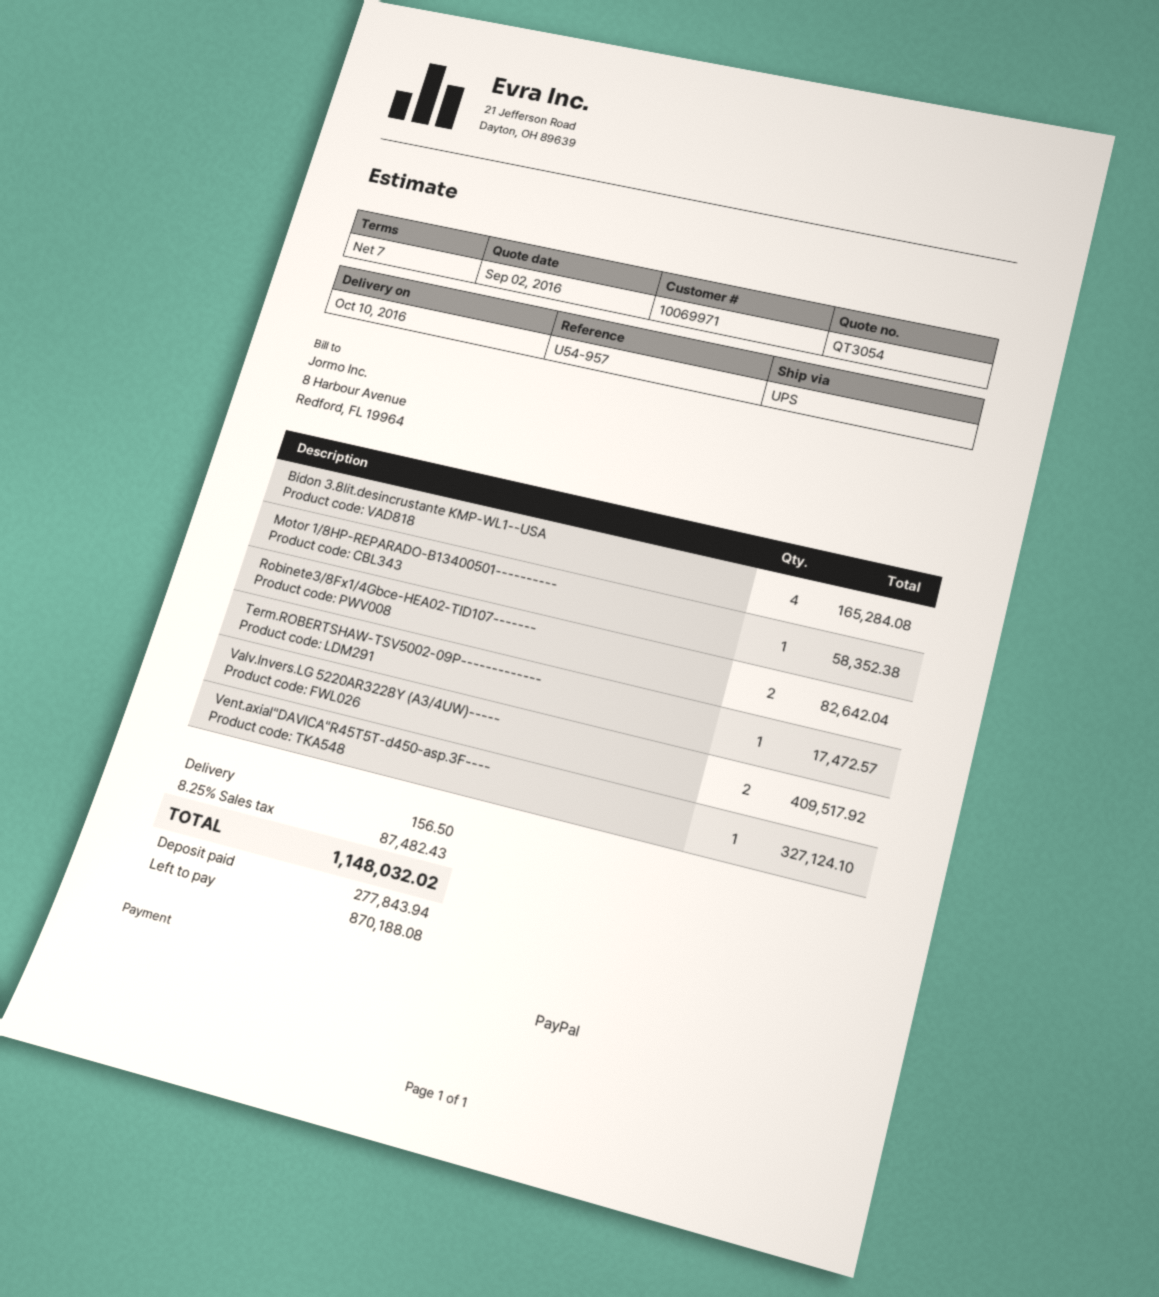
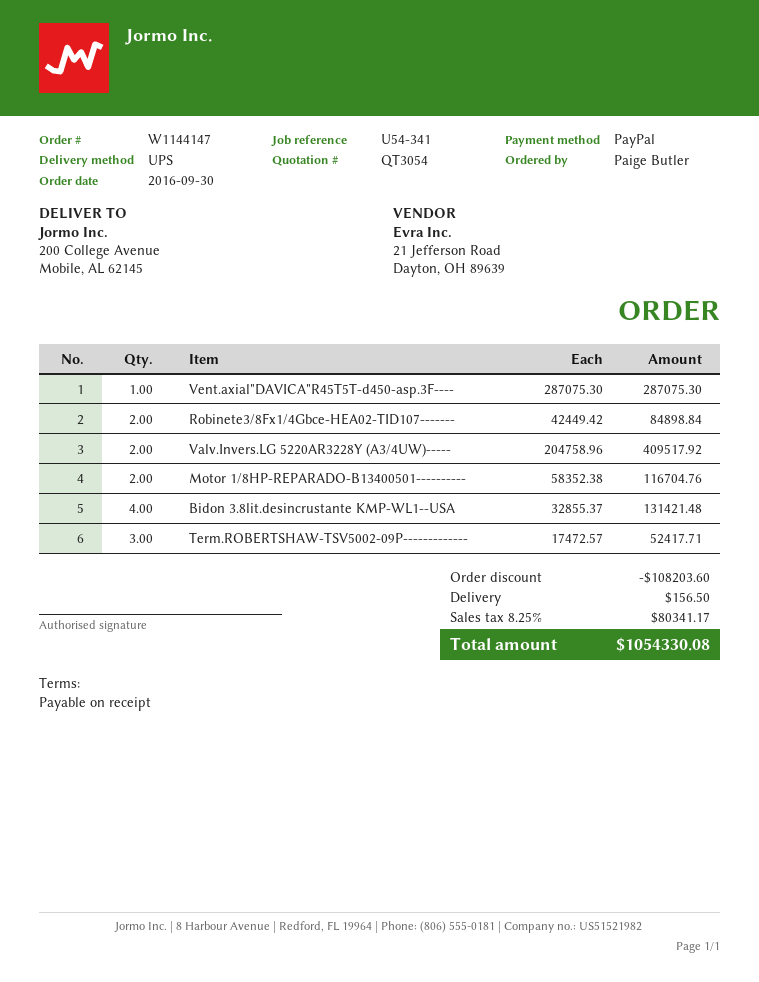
payment terms: 7 days -> on receipt
reference: U54-957 -> U54-341
Bidon 3.8lit.desincrustante KMP-WL1--USA: 4 for 165284.08 -> 4 for 131421.48
Motor 1/8HP-REPARADO-B13400501----------: 1 for 58352.38 -> 2 for 116704.76
Robinete3/8Fx1/4Gbce-HEA02-TID107-------: 2 for 82642.04 -> 2 for 84898.84
Term.ROBERTSHAW-TSV5002-09P-------------: 1 for 17472.57 -> 3 for 52417.71
Vent.axial"DAVICA"R45T5T-d450-asp.3F----: 1 for 327124.10 -> 1 for 287075.30
discount: none -> 108203.60
tax: 8.25% = 87482.43 -> 8.25% = 80341.17
total: 1148032.02 -> 1054330.08

